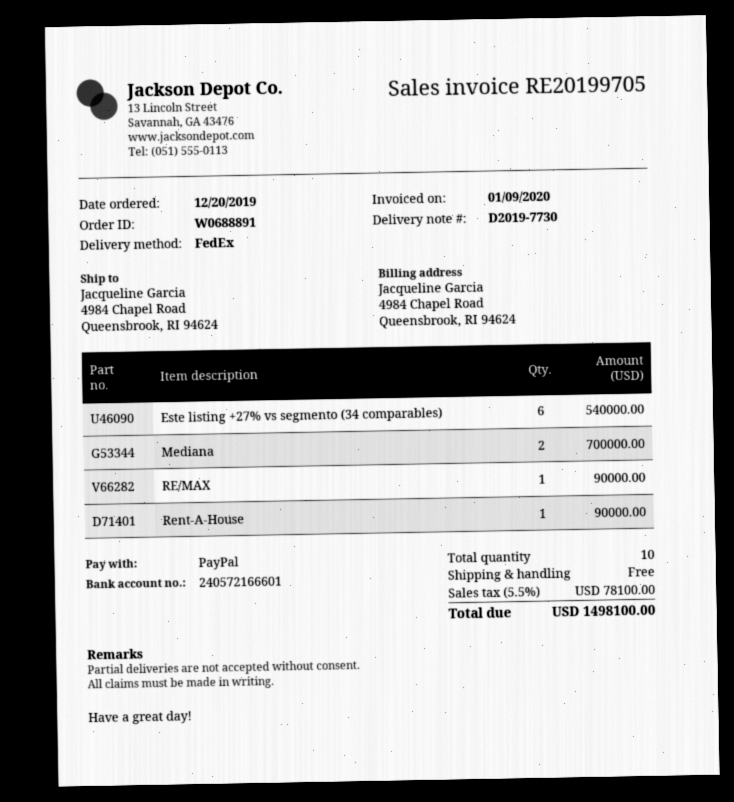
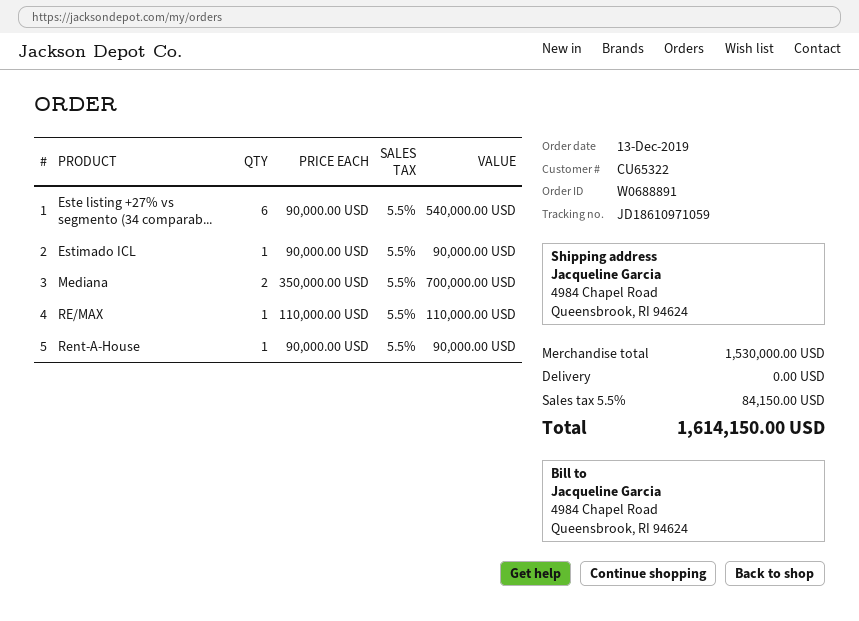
order date: 2019-12-20 -> 2019-12-13
RE/MAX: 1 for 90000.00 -> 1 for 110000.00
Estimado ICL: none -> 1 for 90000.00
tax: 5.5% = 78100.00 -> 5.5% = 84150.00
total: 1498100.00 -> 1614150.00

